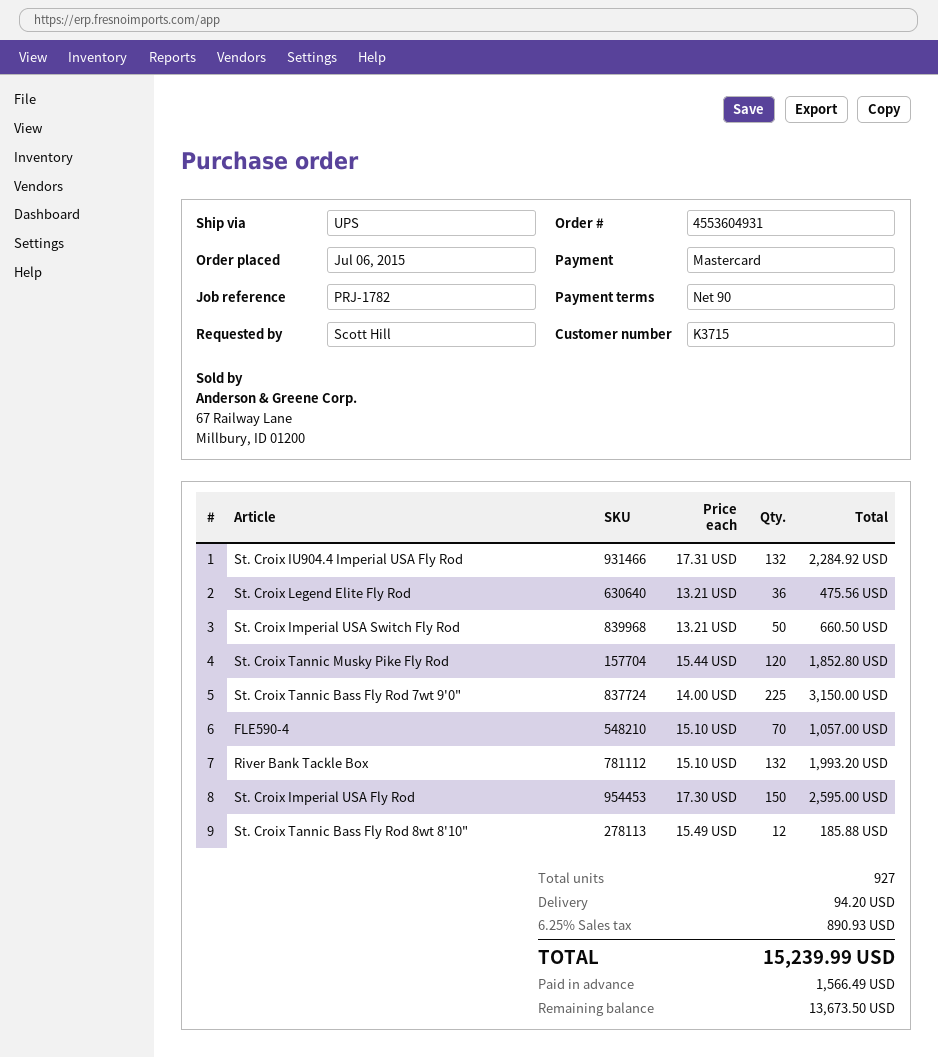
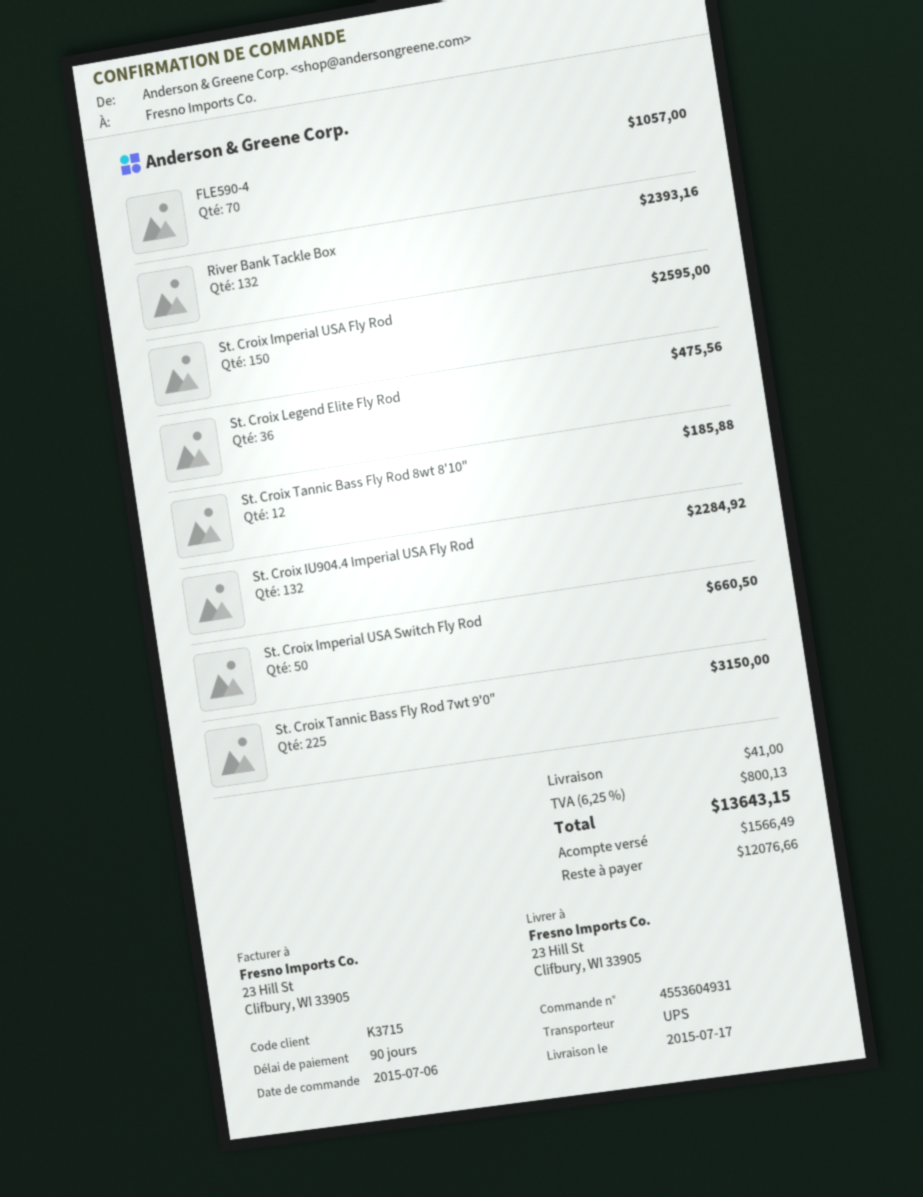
St. Croix Tannic Musky Pike Fly Rod: 120 for 1852.80 -> none
River Bank Tackle Box: 132 for 1993.20 -> 132 for 2393.16
shipping: 94.20 -> 41.00
tax: 6.25% = 890.93 -> 6.25% = 800.13
total: 15239.99 -> 13643.15
balance: 13673.50 -> 12076.66

